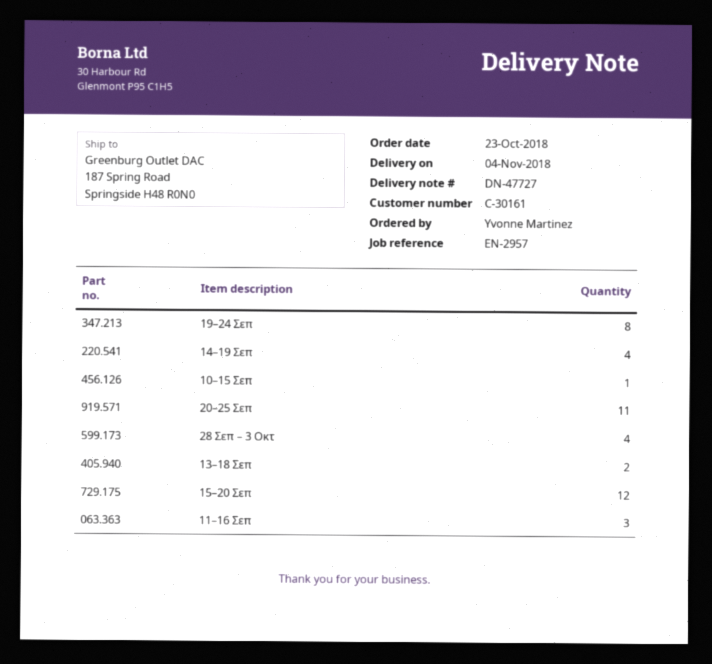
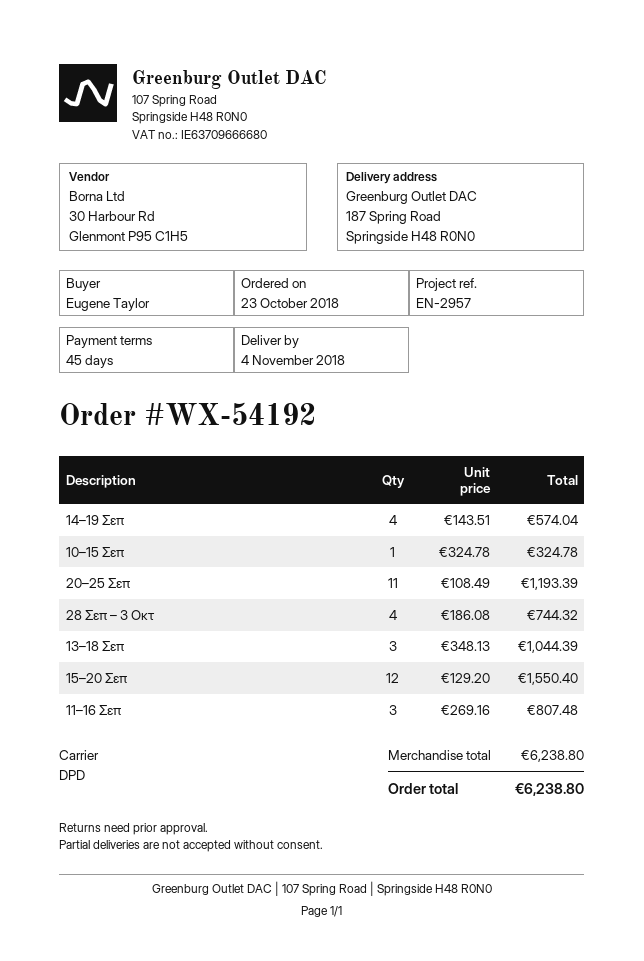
ordered by: Yvonne Martinez -> Eugene Taylor
19–24 Σεπ: 8 -> none
13–18 Σεπ: 2 -> 3

